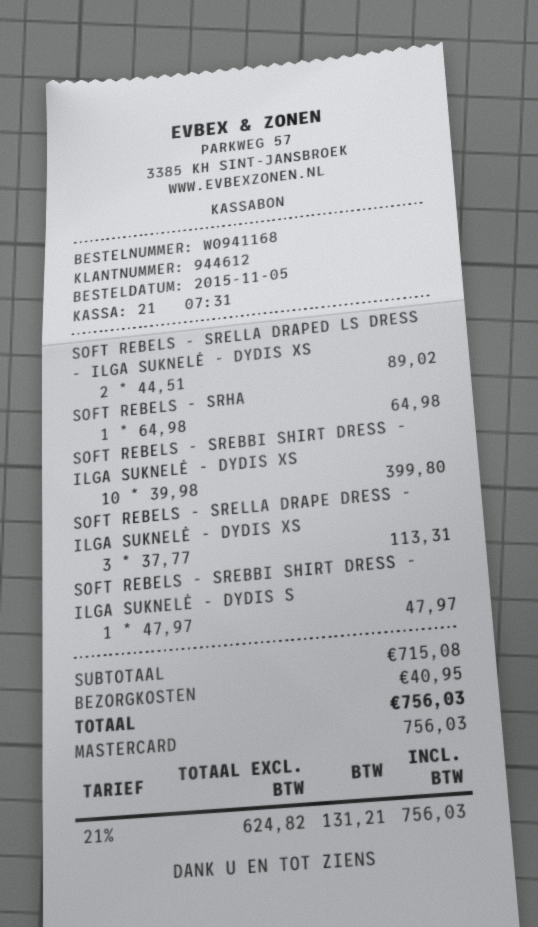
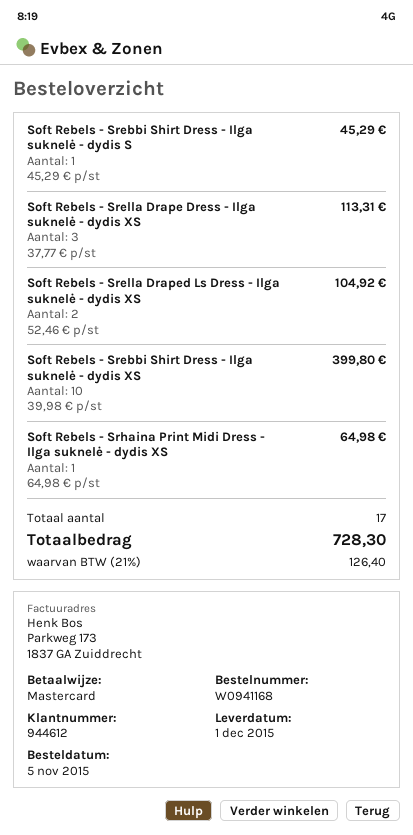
SOFT REBELS - SRELLA DRAPED LS DRESS - ILGA SUKNELĖ - DYDIS XS: 2 x 44.51 = 89.02 -> 2 x 52.46 = 104.92
SOFT REBELS - SREBBI SHIRT DRESS - ILGA SUKNELĖ - DYDIS S: 1 x 47.97 = 47.97 -> 1 x 45.29 = 45.29
shipping: 40.95 -> none
tax: 21% = 131.21 -> 21% = 126.40
total: 756.03 -> 728.30

